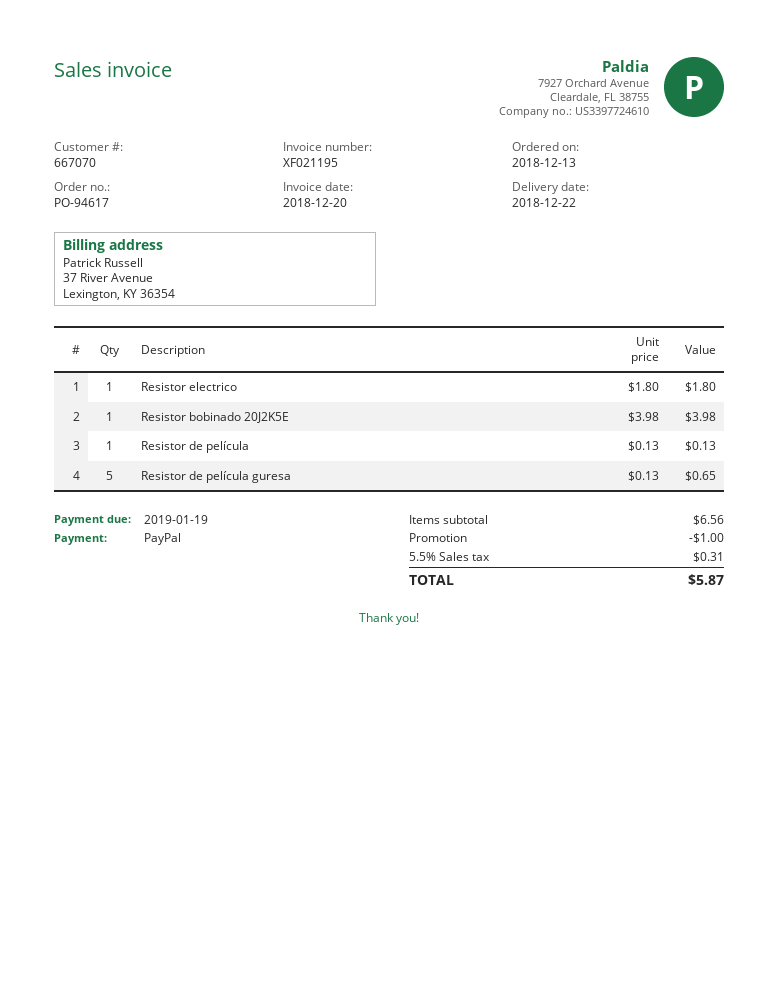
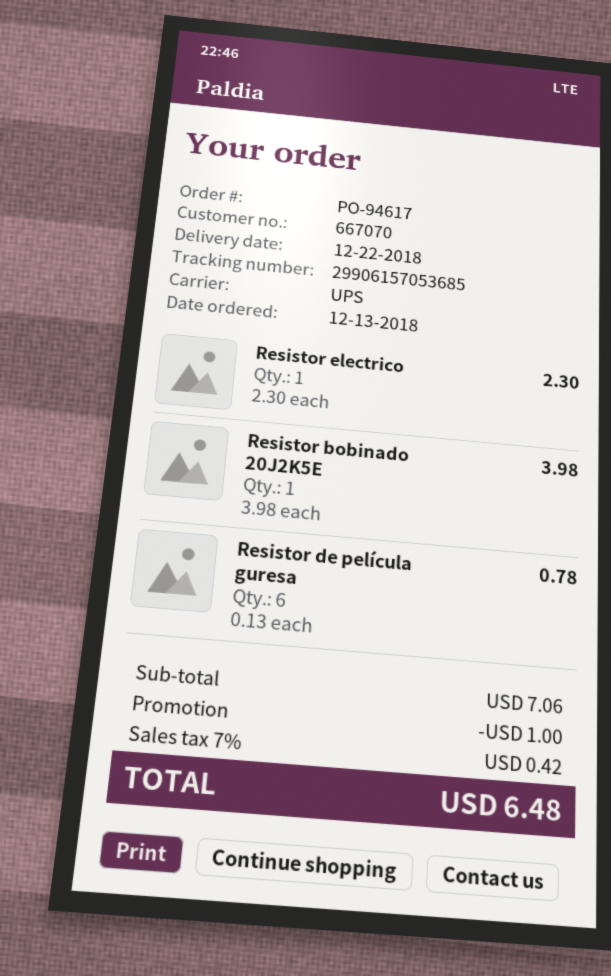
Resistor electrico: 1 x 1.80 = 1.80 -> 1 x 2.30 = 2.30
Resistor de película: 1 x 0.13 = 0.13 -> none
Resistor de película guresa: 5 x 0.13 = 0.65 -> 6 x 0.13 = 0.78
subtotal: 6.56 -> 7.06
tax: 5.5% = 0.31 -> 7% = 0.42
total: 5.87 -> 6.48

